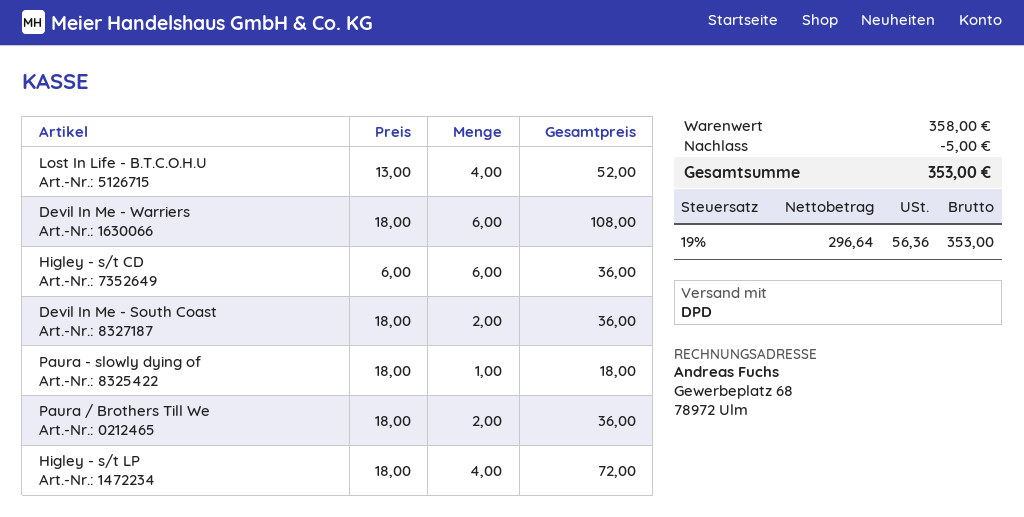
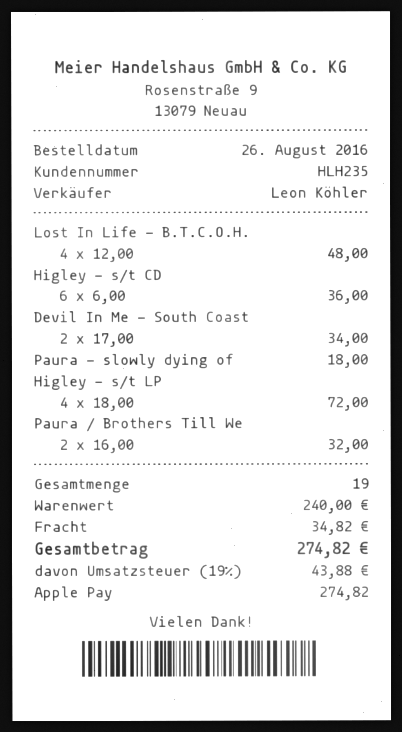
Lost In Life - B.T.C.O.H.U: 4 x 13.00 = 52.00 -> 4 x 12.00 = 48.00
Devil In Me - Warriers: 6 x 18.00 = 108.00 -> none
Devil In Me - South Coast: 2 x 18.00 = 36.00 -> 2 x 17.00 = 34.00
Paura / Brothers Till We: 2 x 18.00 = 36.00 -> 2 x 16.00 = 32.00
subtotal: 358.00 -> 240.00
discount: 5.00 -> none
shipping: none -> 34.82
tax: 19% = 56.36 -> 19% = 43.88
total: 353.00 -> 274.82

